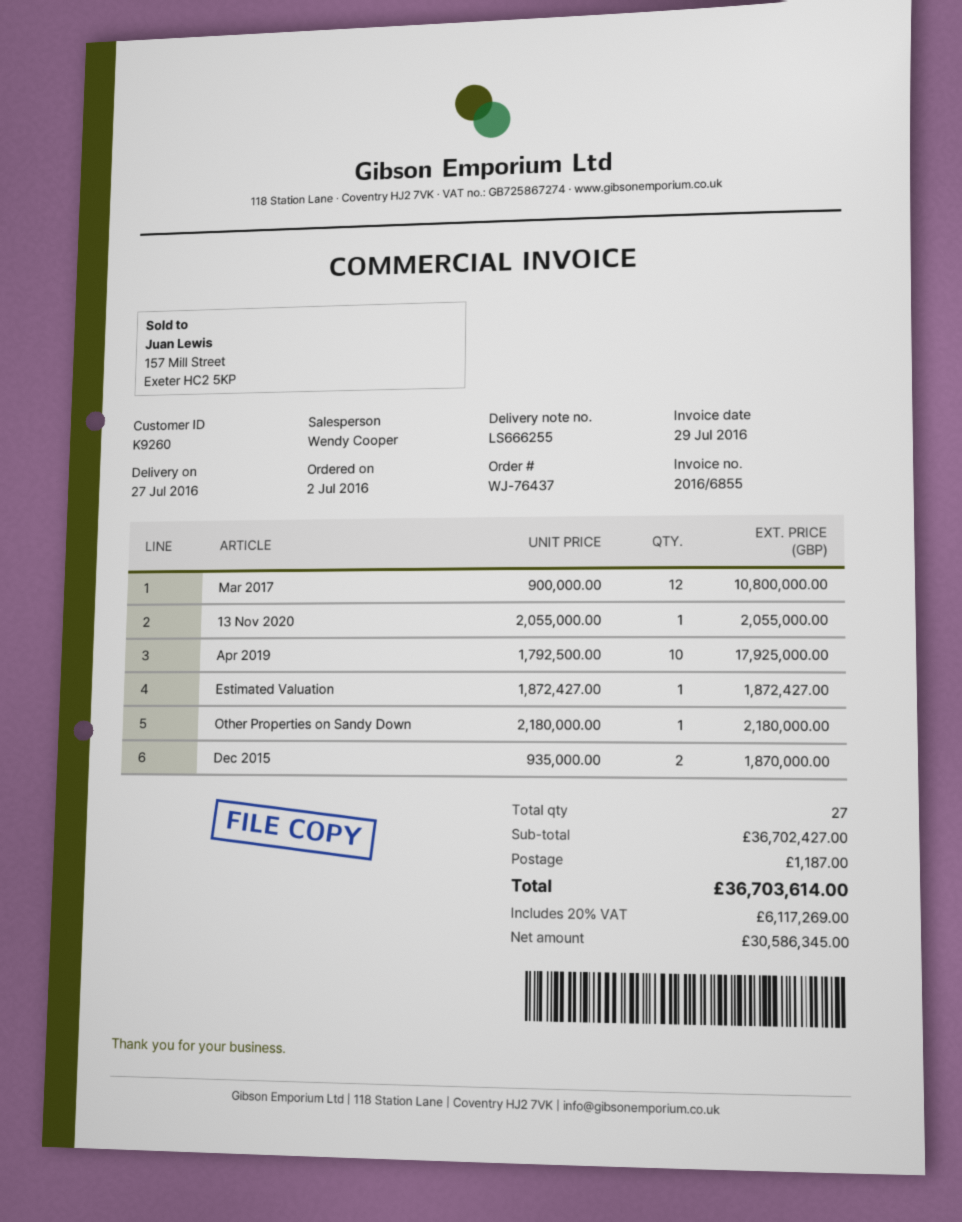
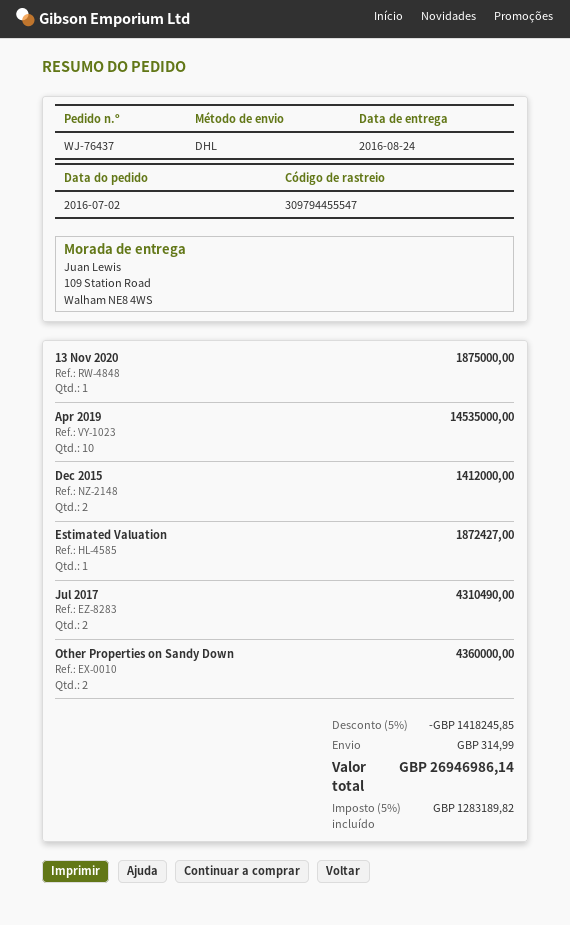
delivery date: 2016-07-27 -> 2016-08-24
Mar 2017: 12 for 10800000.00 -> none
13 Nov 2020: 1 for 2055000.00 -> 1 for 1875000.00
Apr 2019: 10 for 17925000.00 -> 10 for 14535000.00
Other Properties on Sandy Down: 1 for 2180000.00 -> 2 for 4360000.00
Dec 2015: 2 for 1870000.00 -> 2 for 1412000.00
Jul 2017: none -> 2 for 4310490.00
discount: none -> 5% = 1418245.85
shipping: 1187.00 -> 314.99
tax: 20% = 6117269.00 -> 5% = 1283189.82
total: 36703614.00 -> 26946986.14

